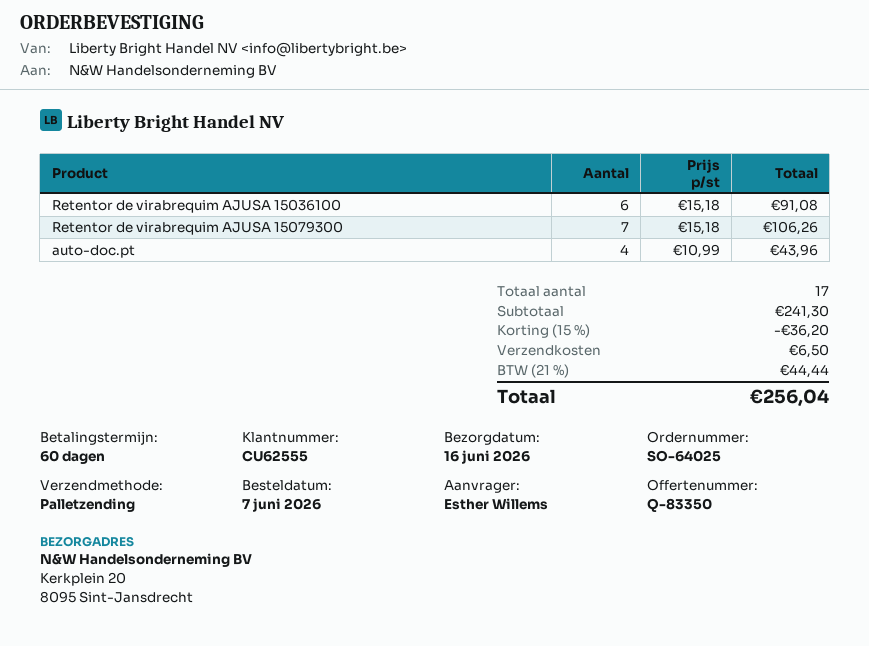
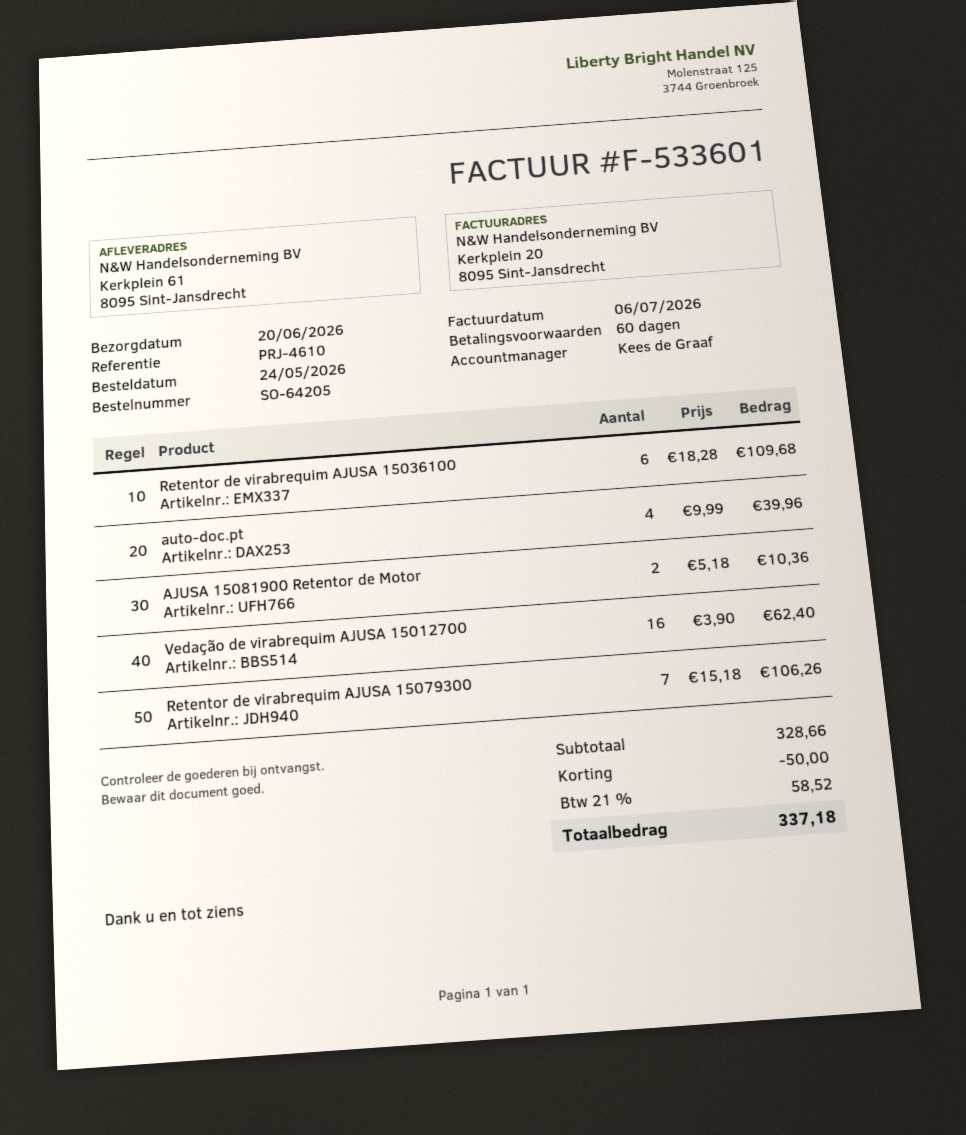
order number: SO-64025 -> SO-64205
order date: 2026-06-07 -> 2026-05-24
delivery date: 2026-06-16 -> 2026-06-20
ship to: Kerkplein 20, 8095 Sint-Jansdrecht -> Kerkplein 61, 8095 Sint-Jansdrecht
Retentor de virabrequim AJUSA 15036100: 6 x 15.18 = 91.08 -> 6 x 18.28 = 109.68
auto-doc.pt: 4 x 10.99 = 43.96 -> 4 x 9.99 = 39.96
AJUSA 15081900 Retentor de Motor: none -> 2 x 5.18 = 10.36
Vedação de virabrequim AJUSA 15012700: none -> 16 x 3.90 = 62.40
subtotal: 241.30 -> 328.66
discount: 36.20 -> 50.00
shipping: 6.50 -> none
tax: 21% = 44.44 -> 21% = 58.52
total: 256.04 -> 337.18

